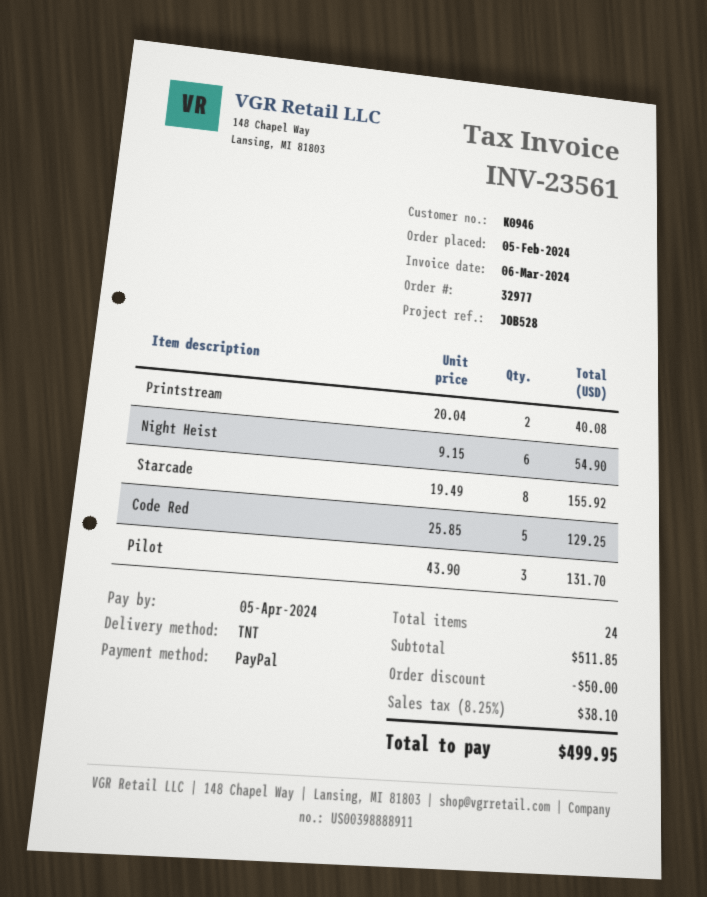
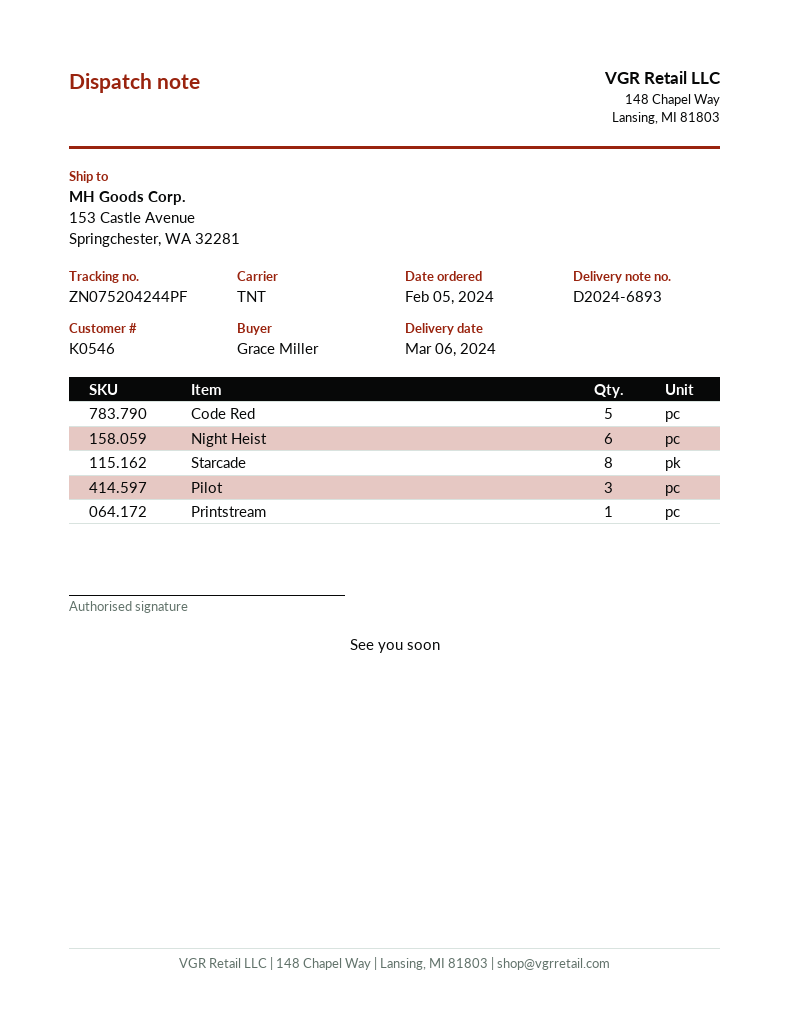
customer number: K0946 -> K0546
Printstream: 2 -> 1

